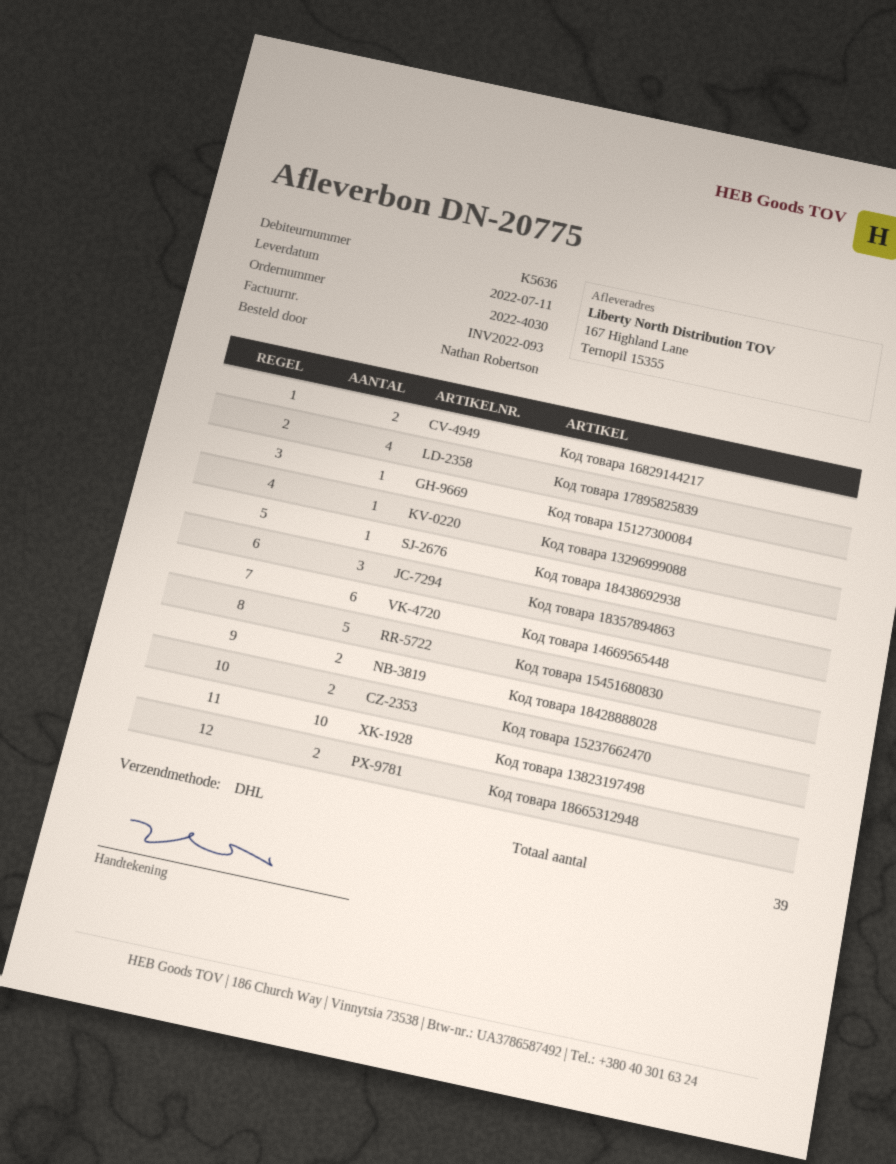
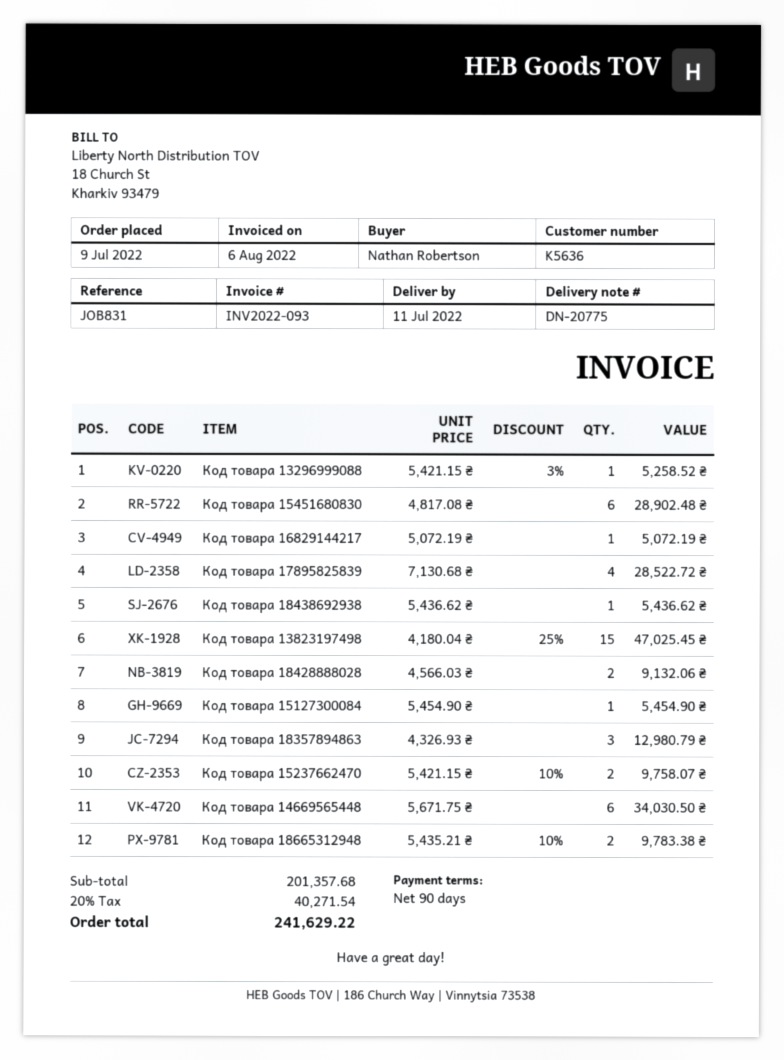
Код товара 16829144217: 2 -> 1
Код товара 15451680830: 5 -> 6
Код товара 13823197498: 10 -> 15

